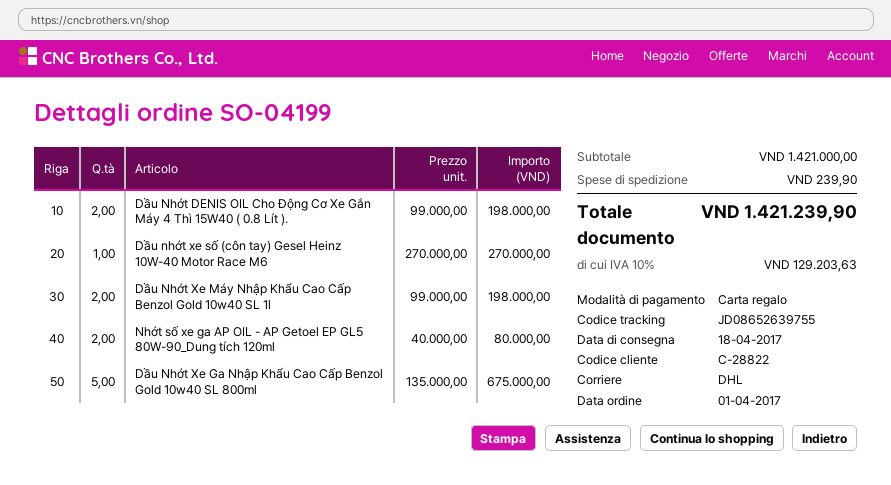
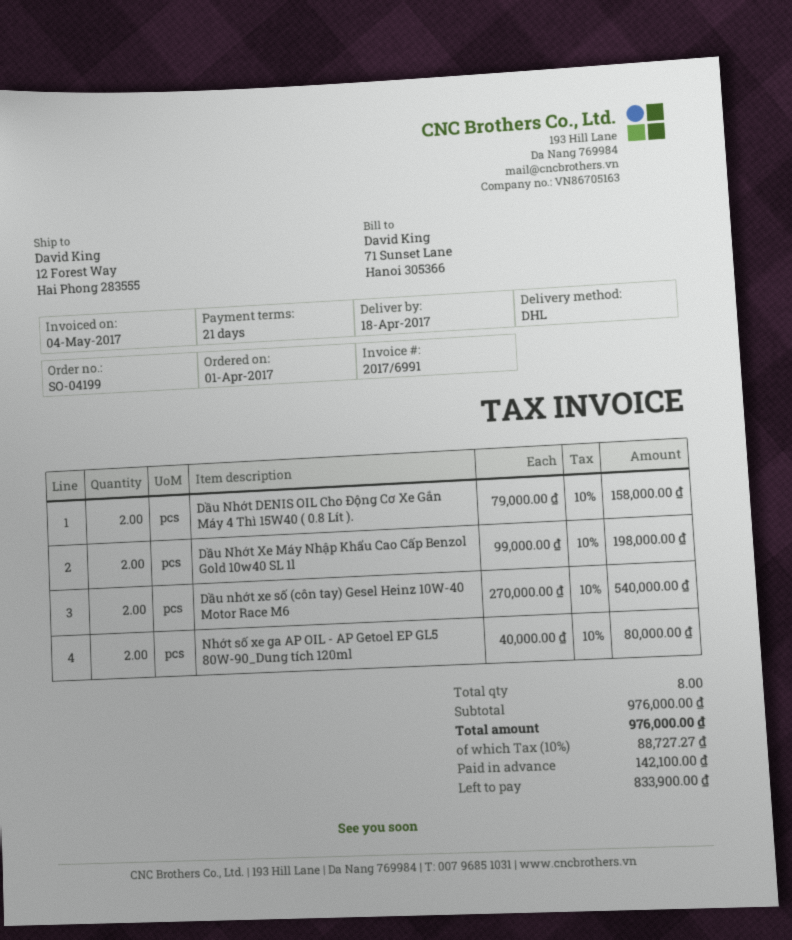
Dầu Nhớt DENIS OIL Cho Động Cơ Xe Gắn Máy 4 Thì 15W40 ( 0.8 Lít ).: 2 x 99000.00 = 198000.00 -> 2 x 79000.00 = 158000.00
Dầu nhớt xe số (côn tay) Gesel Heinz 10W-40 Motor Race M6: 1 x 270000.00 = 270000.00 -> 2 x 270000.00 = 540000.00
Dầu Nhớt Xe Ga Nhập Khẩu Cao Cấp Benzol Gold 10w40 SL 800ml: 5 x 135000.00 = 675000.00 -> none
subtotal: 1421000.00 -> 976000.00
shipping: 239.90 -> none
tax: 10% = 129203.63 -> 10% = 88727.27
total: 1421239.90 -> 976000.00

